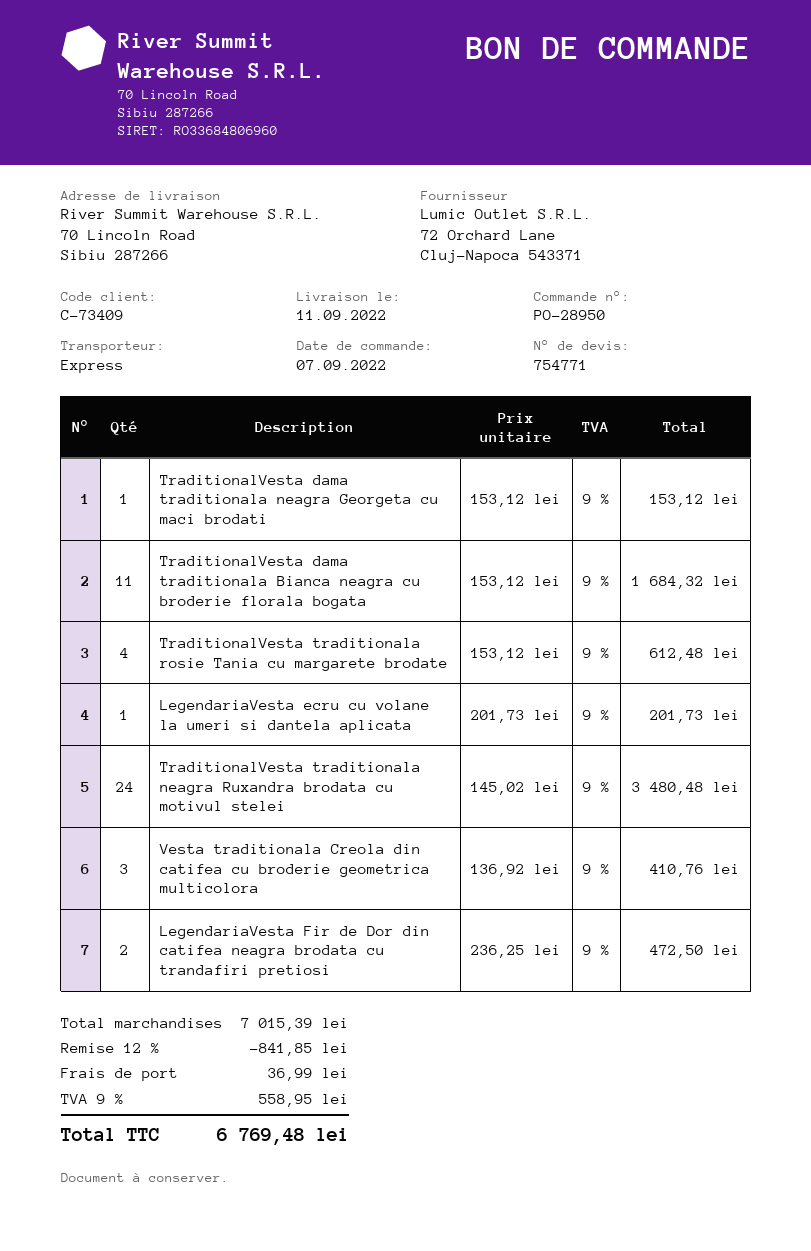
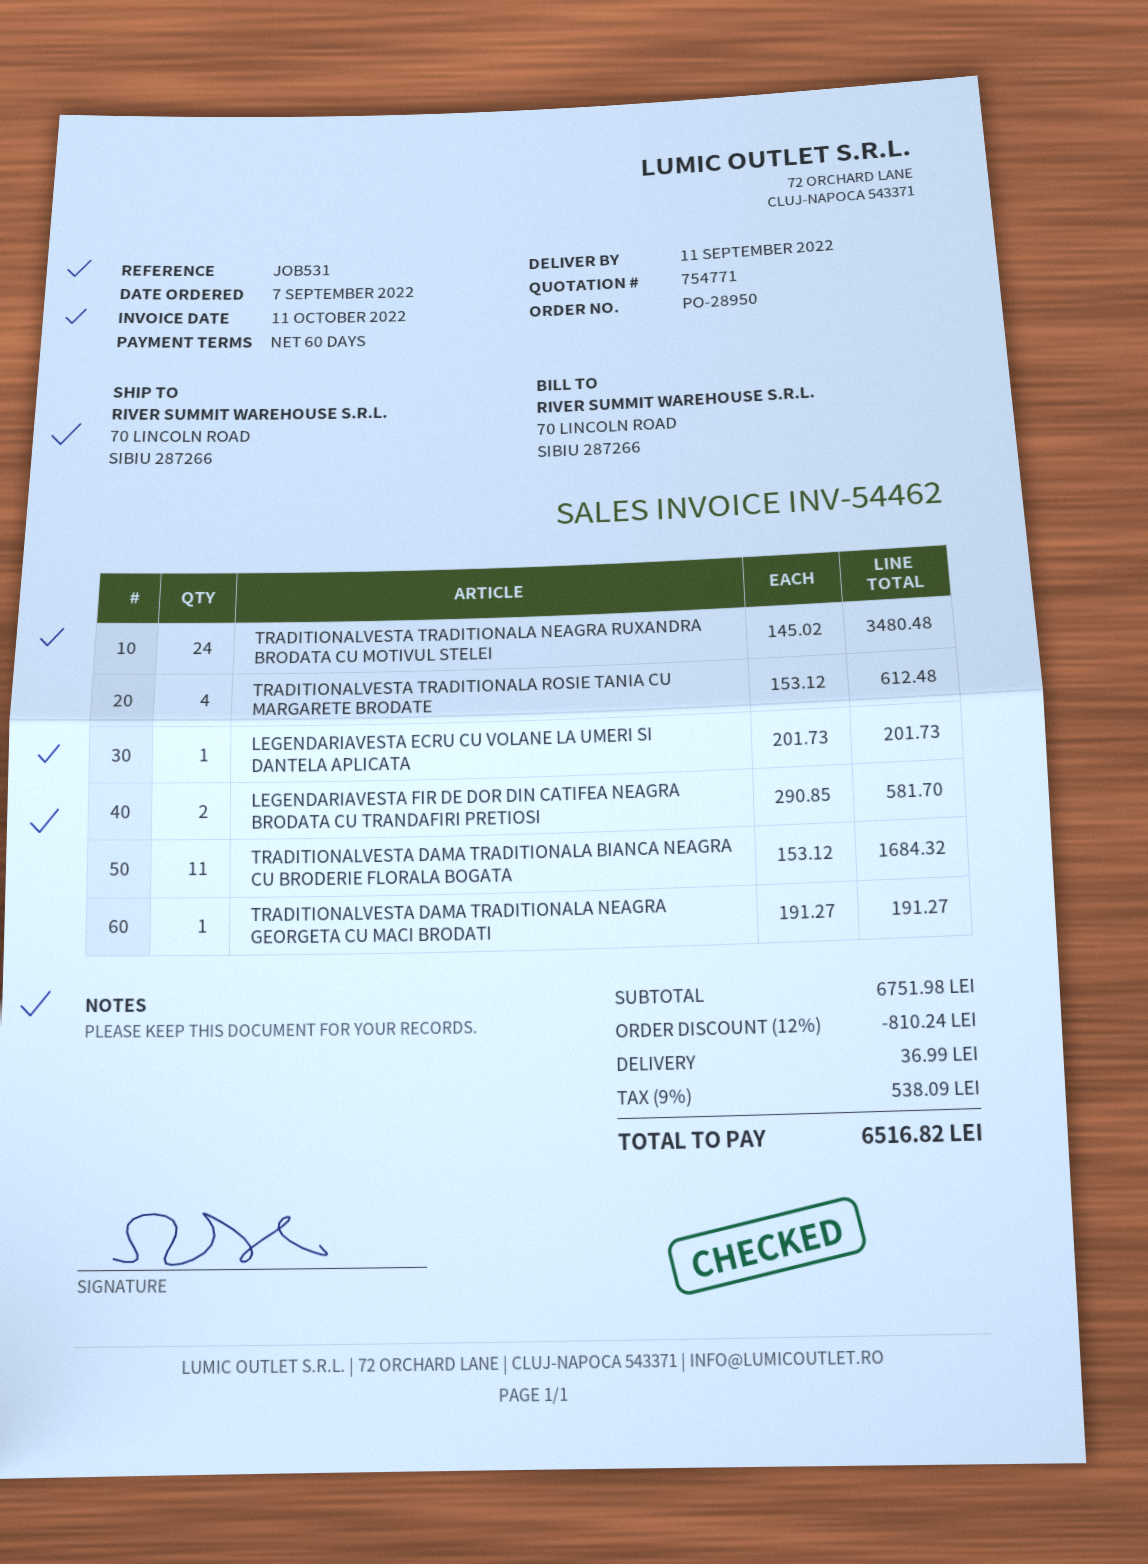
TraditionalVesta dama traditionala neagra Georgeta cu maci brodati: 1 x 153.12 = 153.12 -> 1 x 191.27 = 191.27
Vesta traditionala Creola din catifea cu broderie geometrica multicolora: 3 x 136.92 = 410.76 -> none
LegendariaVesta Fir de Dor din catifea neagra brodata cu trandafiri pretiosi: 2 x 236.25 = 472.50 -> 2 x 290.85 = 581.70
subtotal: 7015.39 -> 6751.98
discount: 12% = 841.85 -> 12% = 810.24
tax: 9% = 558.95 -> 9% = 538.09
total: 6769.48 -> 6516.82

